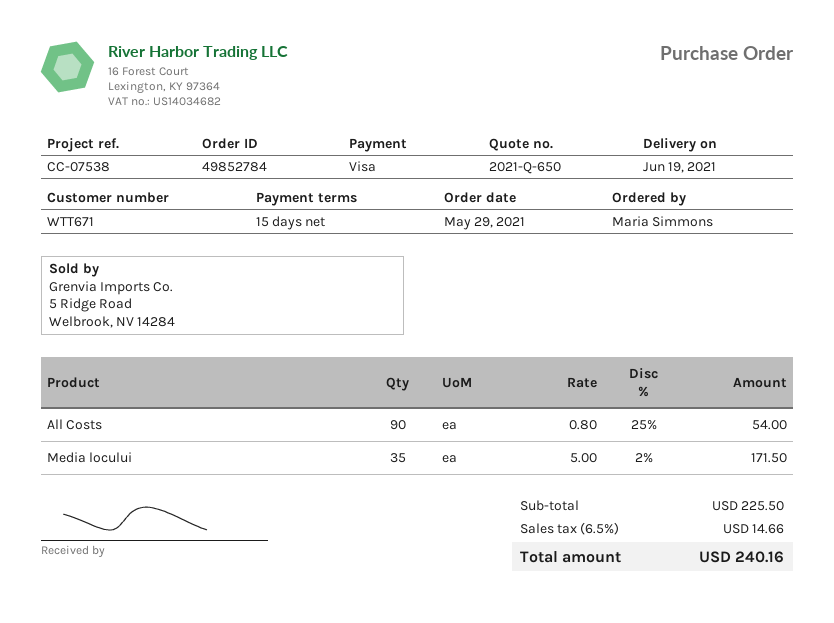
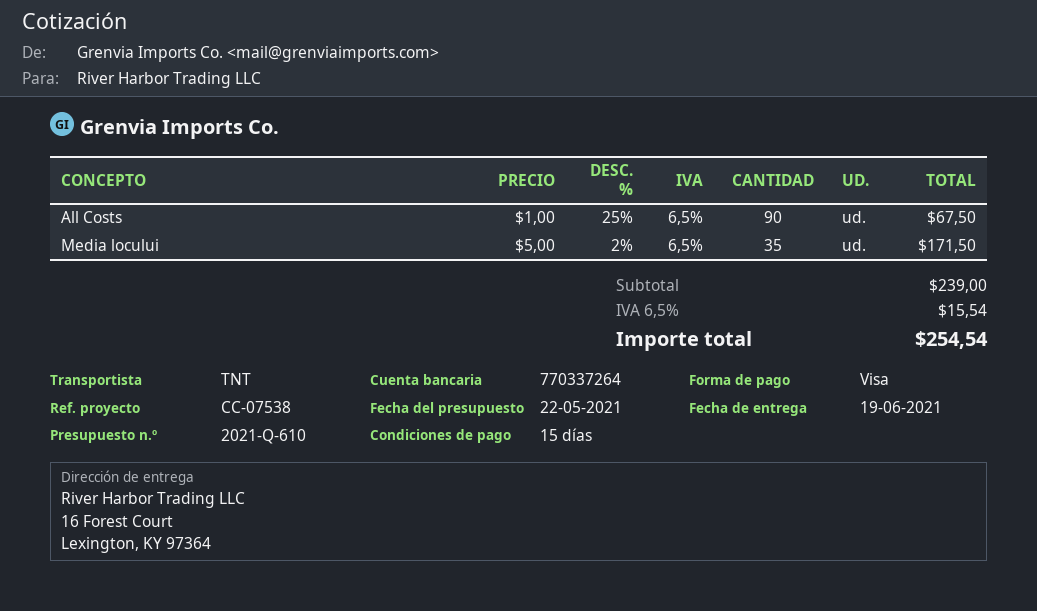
quote number: 2021-Q-650 -> 2021-Q-610
All Costs: 90 x 0.80 - 25% = 54.00 -> 90 x 1.00 - 25% = 67.50
subtotal: 225.50 -> 239.00
tax: 6.5% = 14.66 -> 6.5% = 15.54
total: 240.16 -> 254.54

